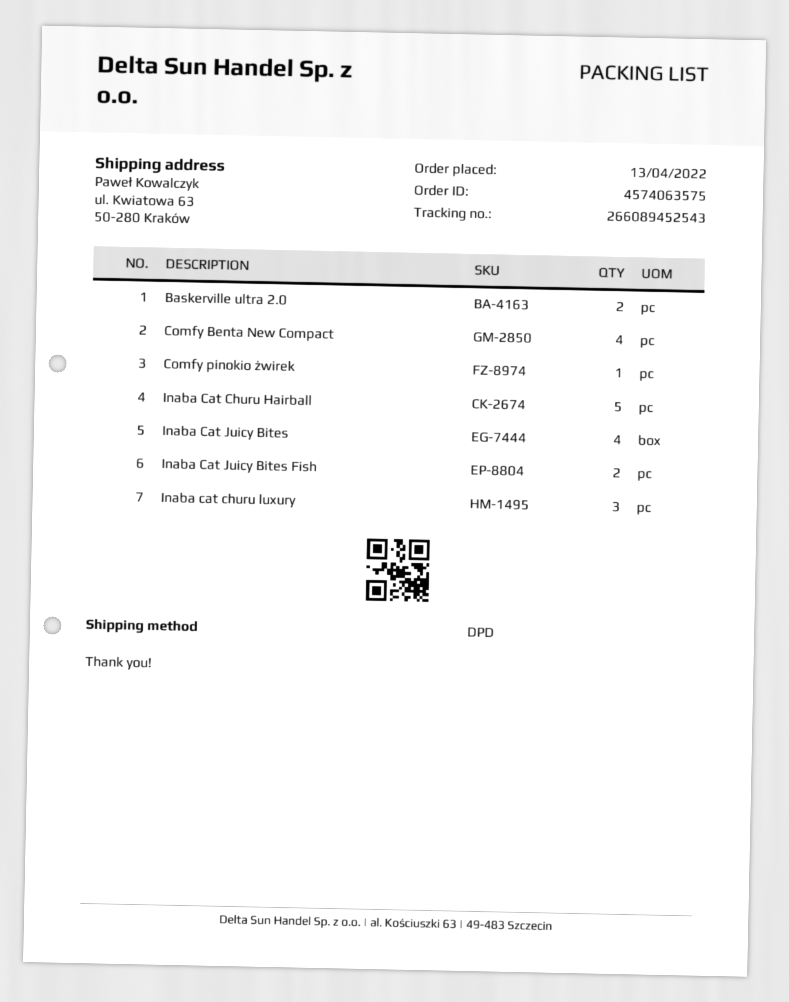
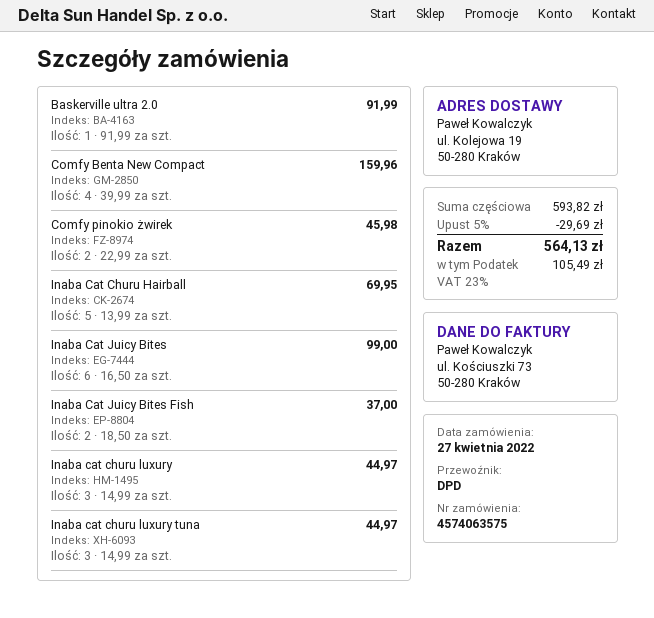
order date: 2022-04-13 -> 2022-04-27
ship to: ul. Kwiatowa 63, 50-280 Kraków -> ul. Kolejowa 19, 50-280 Kraków
Baskerville ultra 2.0: 2 -> 1
Comfy pinokio żwirek: 1 -> 2
Inaba Cat Juicy Bites: 4 -> 6
Inaba cat churu luxury tuna: none -> 3

